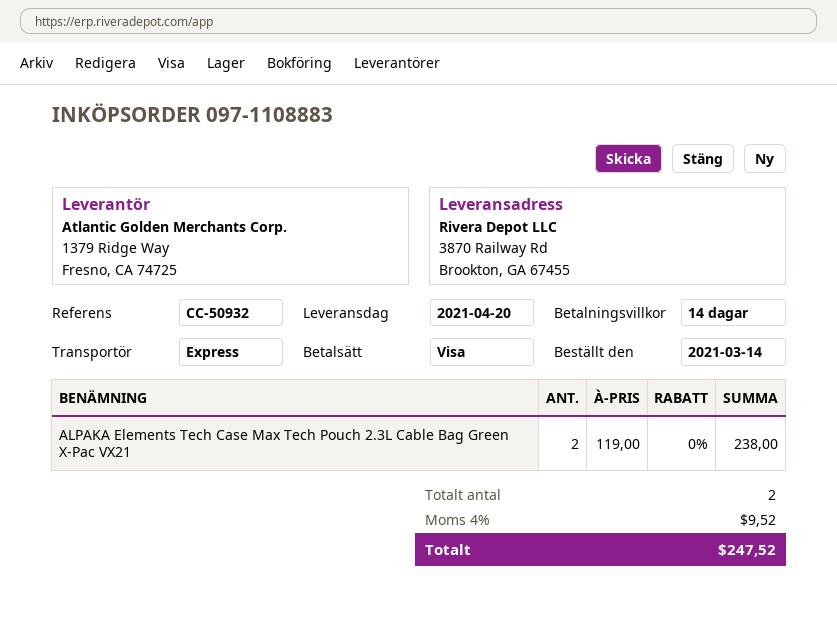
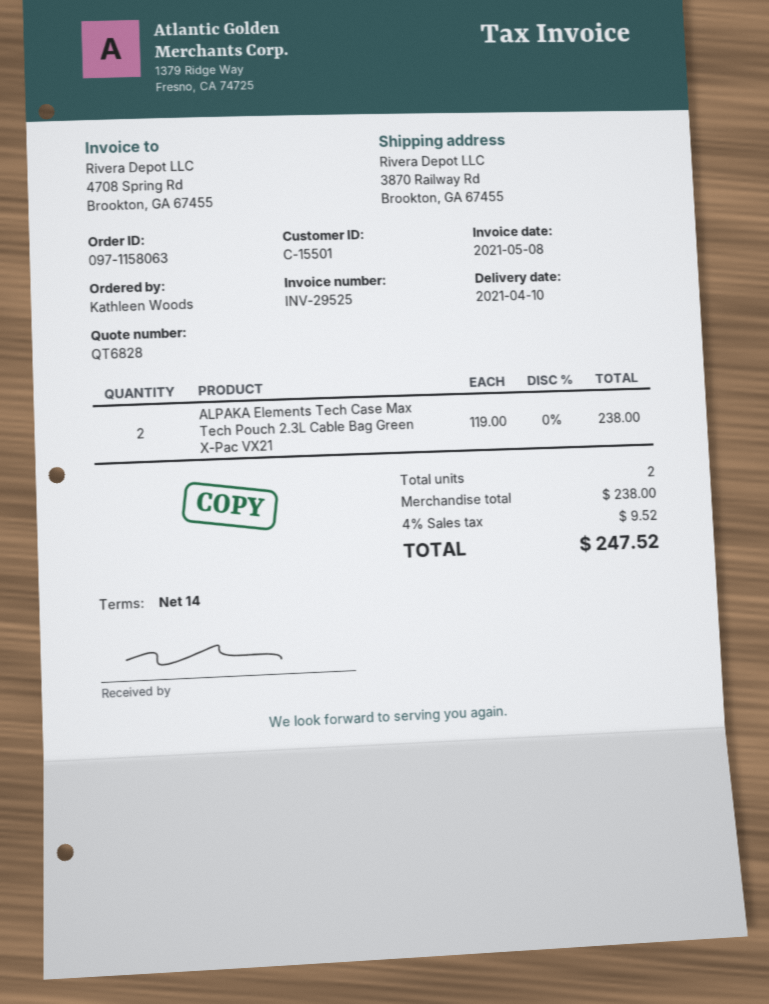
order number: 097-1108883 -> 097-1158063
delivery date: 2021-04-20 -> 2021-04-10

